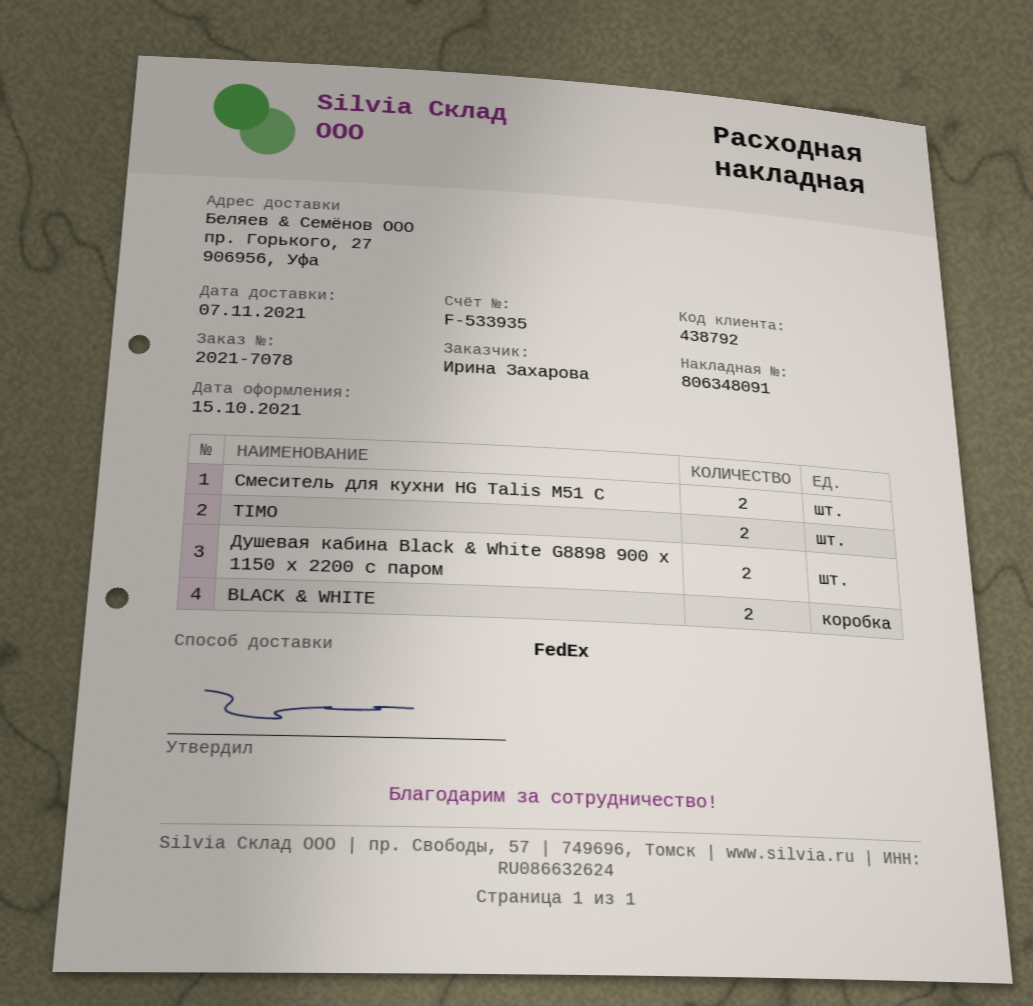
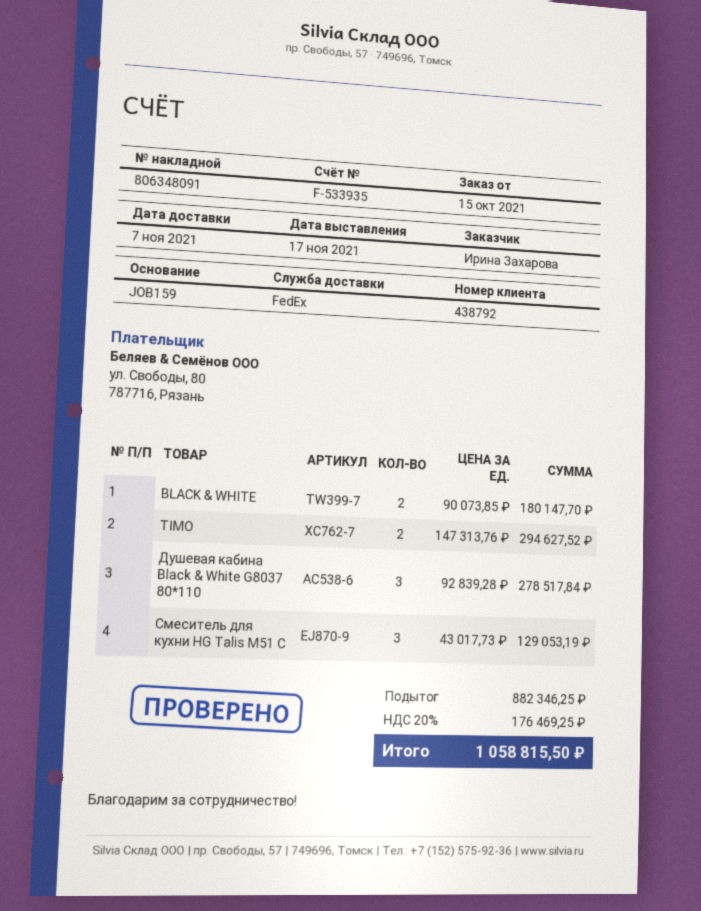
Смеситель для кухни HG Talis M51 С: 2 -> 3
Душевая кабина Black & White G8898 900 х 1150 х 2200 с паром: 2 -> none
Душевая кабина Black & White G8037 80*110: none -> 3

